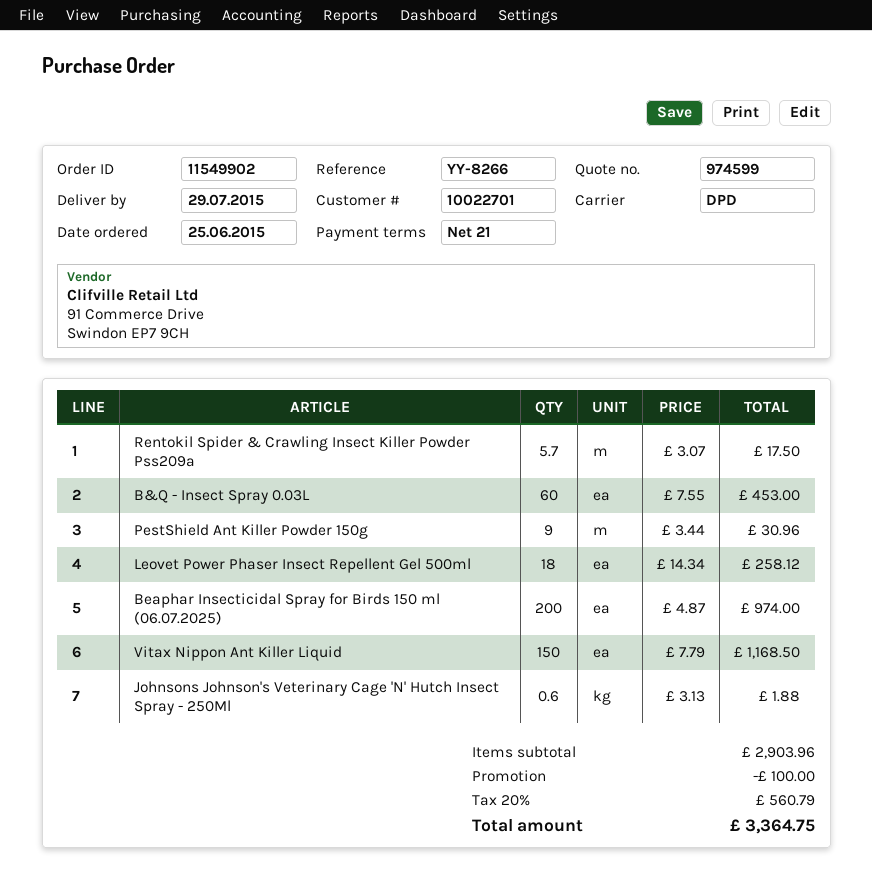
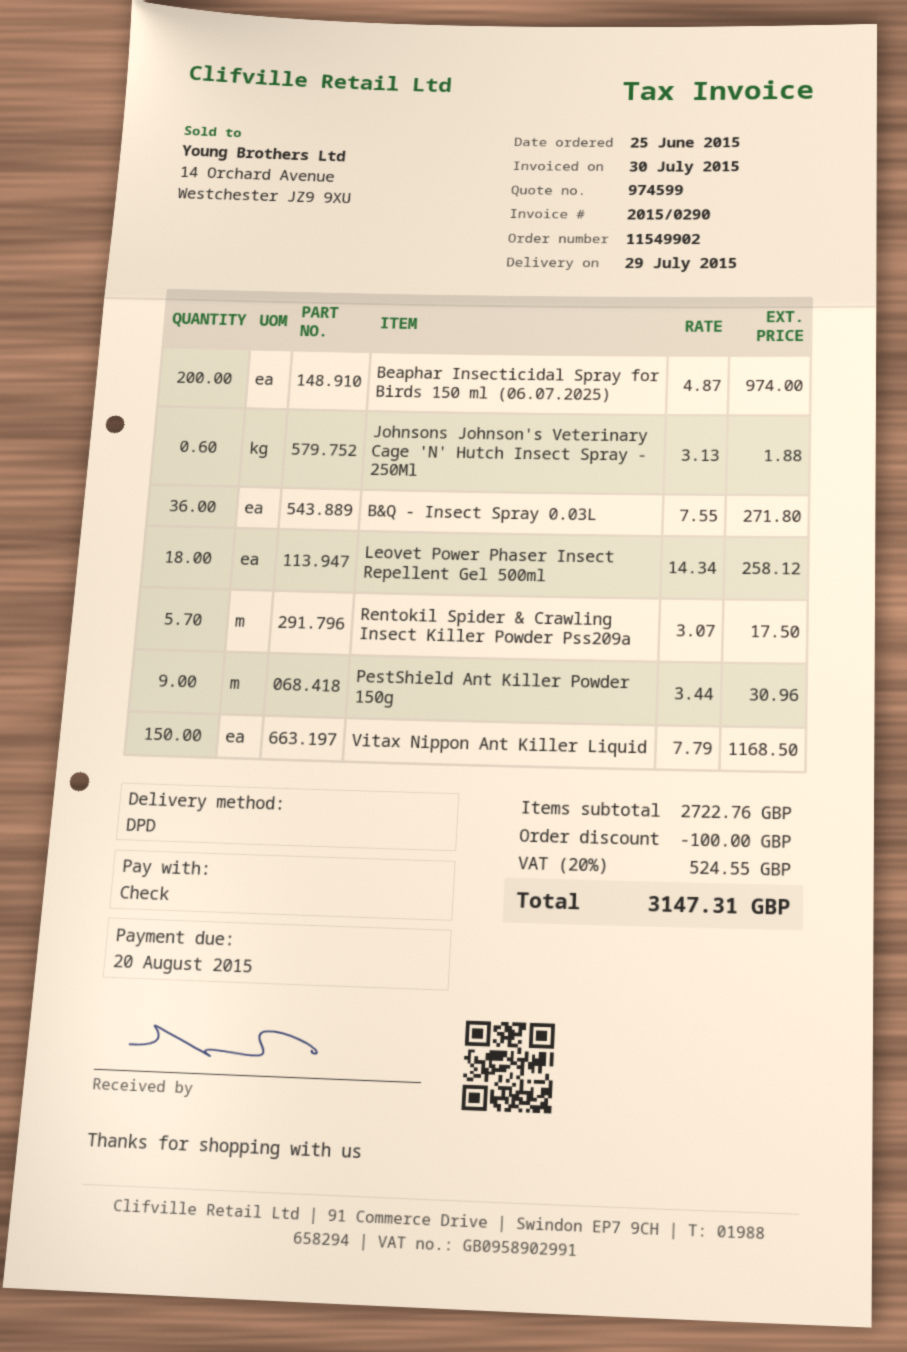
B&Q - Insect Spray 0.03L: 60 x 7.55 = 453.00 -> 36 x 7.55 = 271.80
subtotal: 2903.96 -> 2722.76
tax: 20% = 560.79 -> 20% = 524.55
total: 3364.75 -> 3147.31

